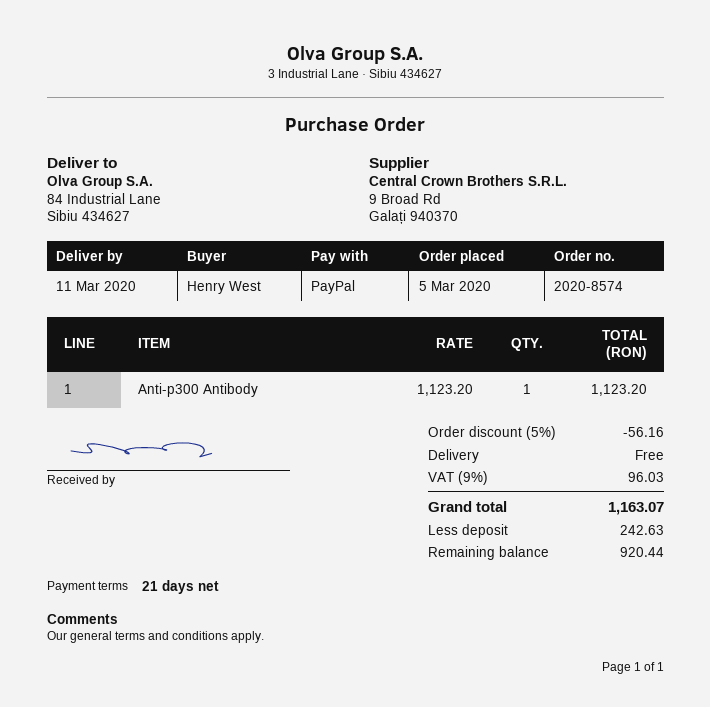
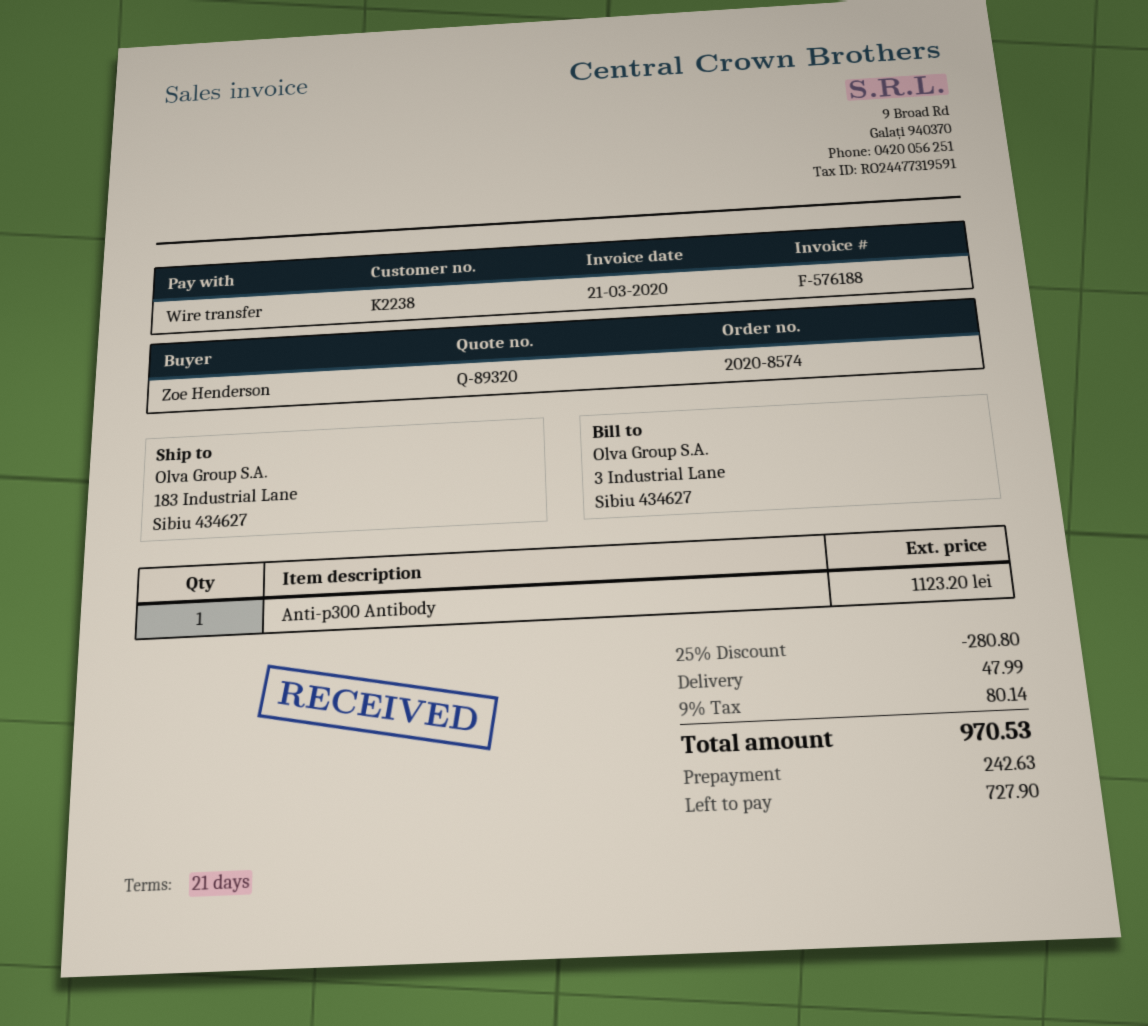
ordered by: Henry West -> Zoe Henderson
payment method: PayPal -> bank transfer
ship to: 84 Industrial Lane, Sibiu 434627 -> 183 Industrial Lane, Sibiu 434627
discount: 5% = 56.16 -> 25% = 280.80
shipping: 0.00 -> 47.99
tax: 9% = 96.03 -> 9% = 80.14
total: 1163.07 -> 970.53
balance: 920.44 -> 727.90

